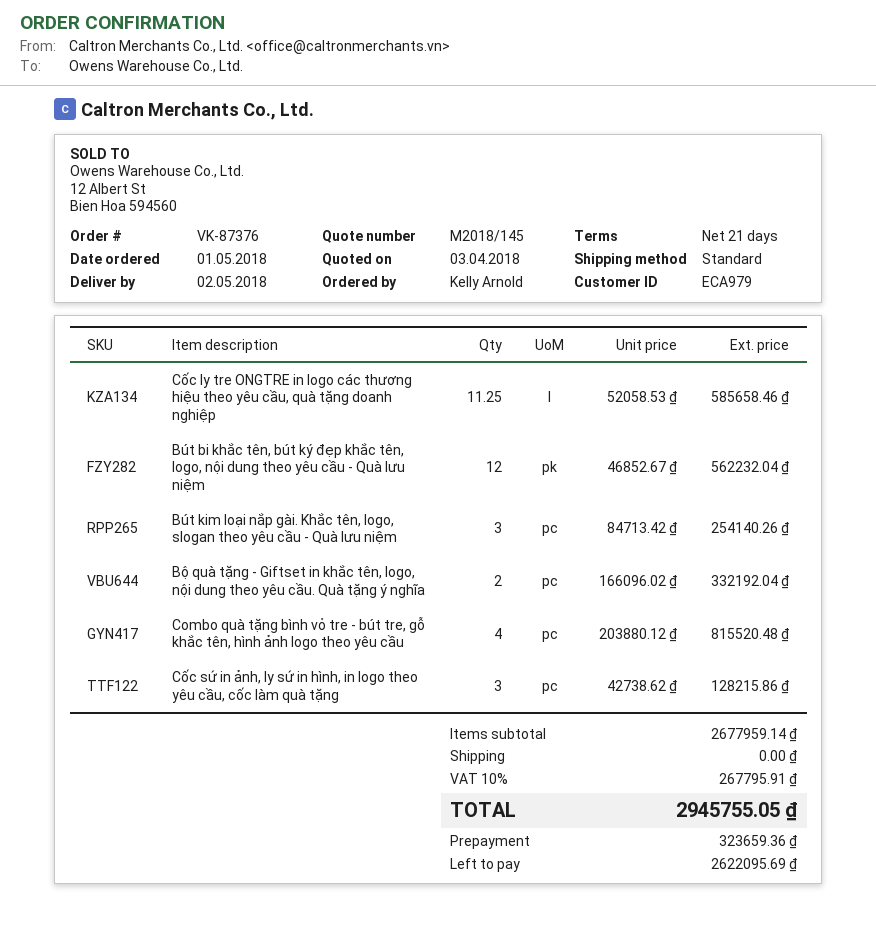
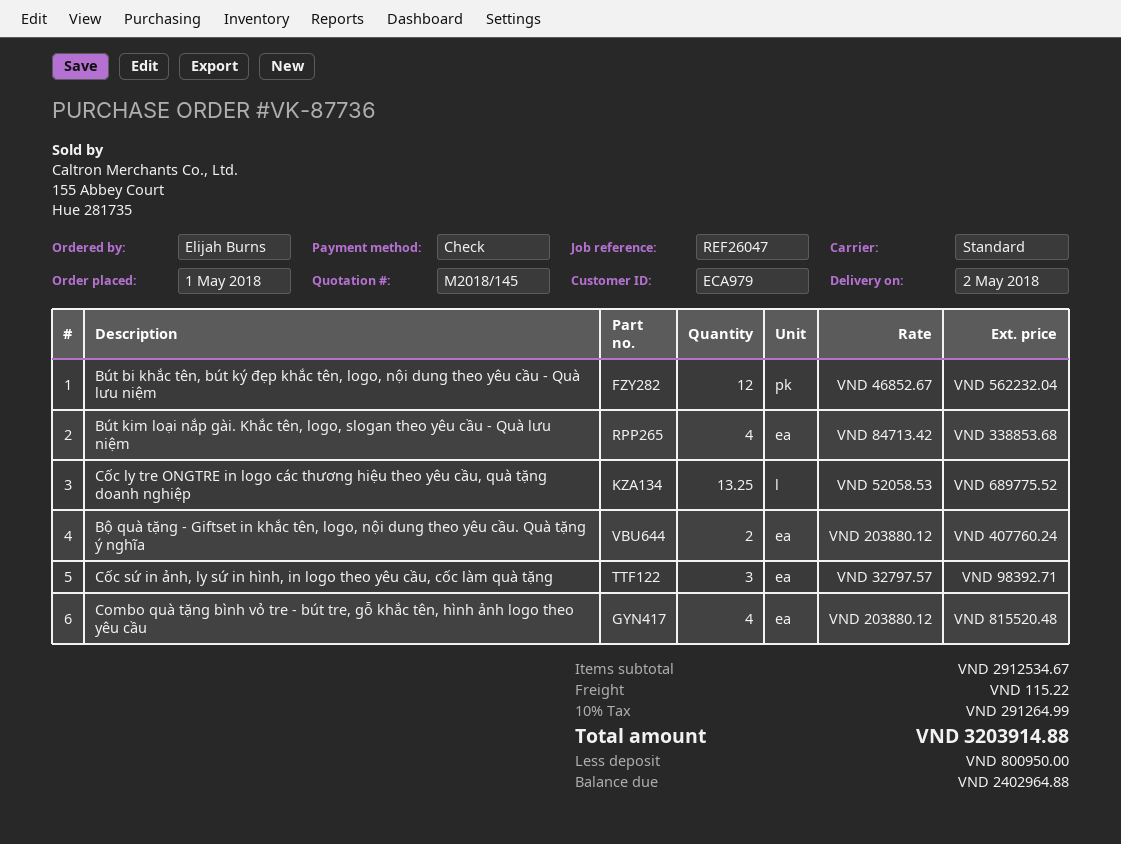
order number: VK-87376 -> VK-87736
ordered by: Kelly Arnold -> Elijah Burns
Cốc ly tre ONGTRE in logo các thương hiệu theo yêu cầu, quà tặng doanh nghiệp: 11.25 x 52058.53 = 585658.46 -> 13.25 x 52058.53 = 689775.52
Bút kim loại nắp gài. Khắc tên, logo, slogan theo yêu cầu - Quà lưu niệm: 3 x 84713.42 = 254140.26 -> 4 x 84713.42 = 338853.68
Bộ quà tặng - Giftset in khắc tên, logo, nội dung theo yêu cầu. Quà tặng ý nghĩa: 2 x 166096.02 = 332192.04 -> 2 x 203880.12 = 407760.24
Cốc sứ in ảnh, ly sứ in hình, in logo theo yêu cầu, cốc làm quà tặng: 3 x 42738.62 = 128215.86 -> 3 x 32797.57 = 98392.71
subtotal: 2677959.14 -> 2912534.67
shipping: 0.00 -> 115.22
tax: 10% = 267795.91 -> 10% = 291264.99
total: 2945755.05 -> 3203914.88
deposit: 323659.36 -> 800950.00
balance: 2622095.69 -> 2402964.88

